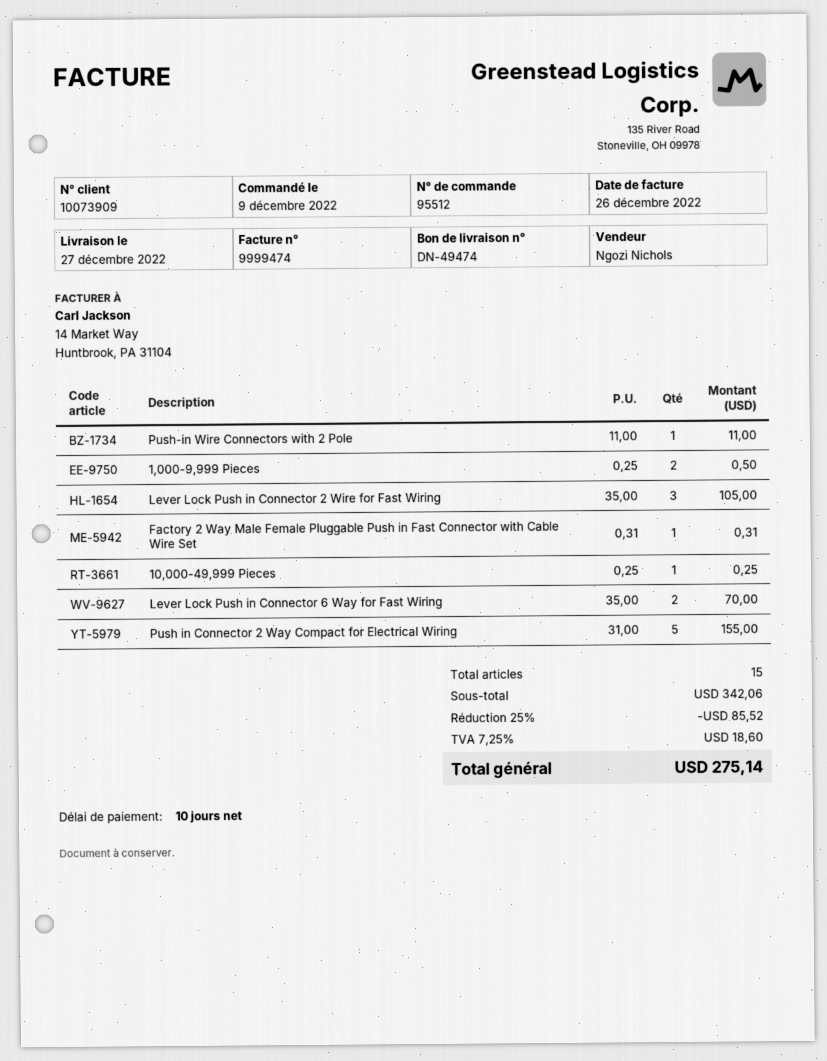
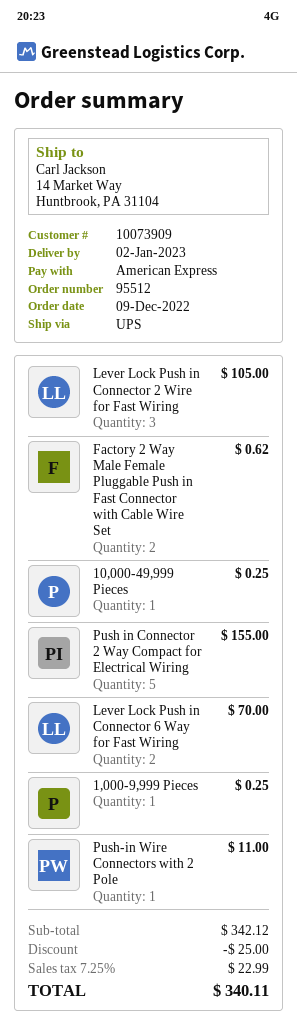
delivery date: 2022-12-27 -> 2023-01-02
1,000-9,999 Pieces: 2 for 0.50 -> 1 for 0.25
Factory 2 Way Male Female Pluggable Push in Fast Connector with Cable Wire Set: 1 for 0.31 -> 2 for 0.62
subtotal: 342.06 -> 342.12
discount: 85.52 -> 25.00
tax: 7.25% = 18.60 -> 7.25% = 22.99
total: 275.14 -> 340.11

